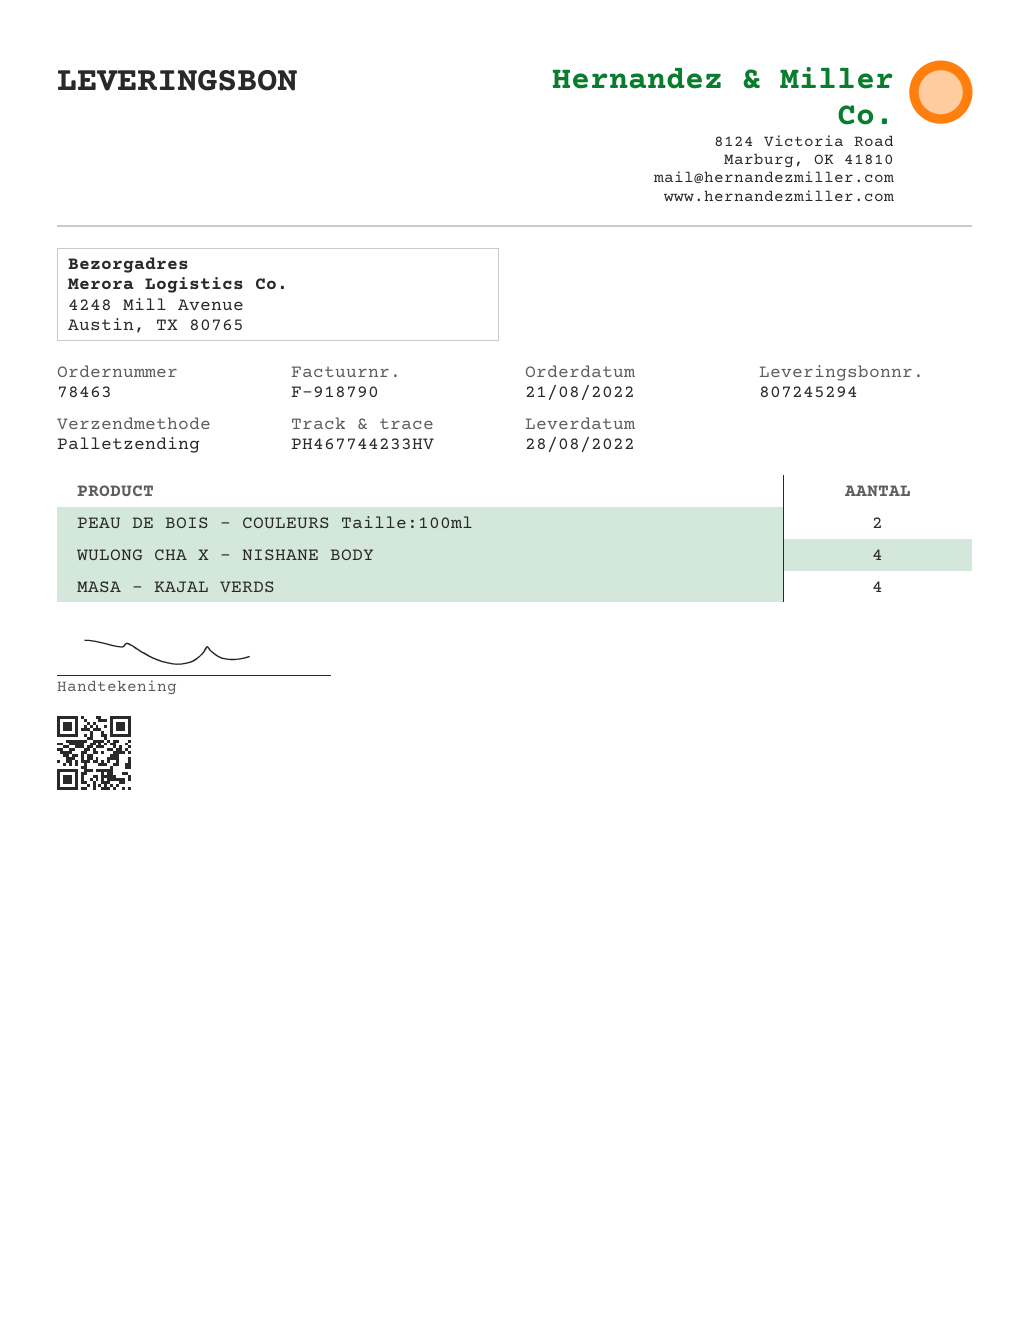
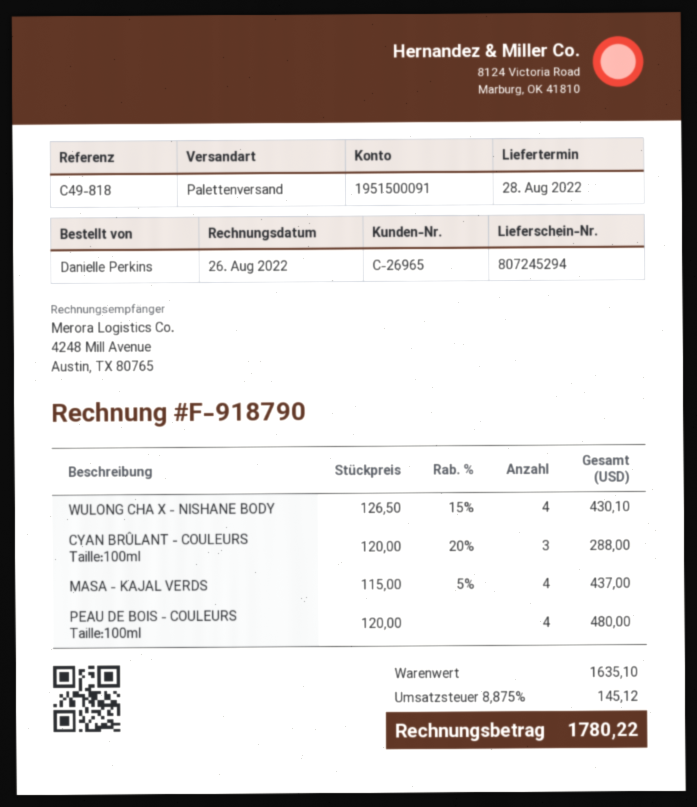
PEAU DE BOIS - COULEURS Taille:100ml: 2 -> 4
CYAN BRÛLANT - COULEURS Taille:100ml: none -> 3

